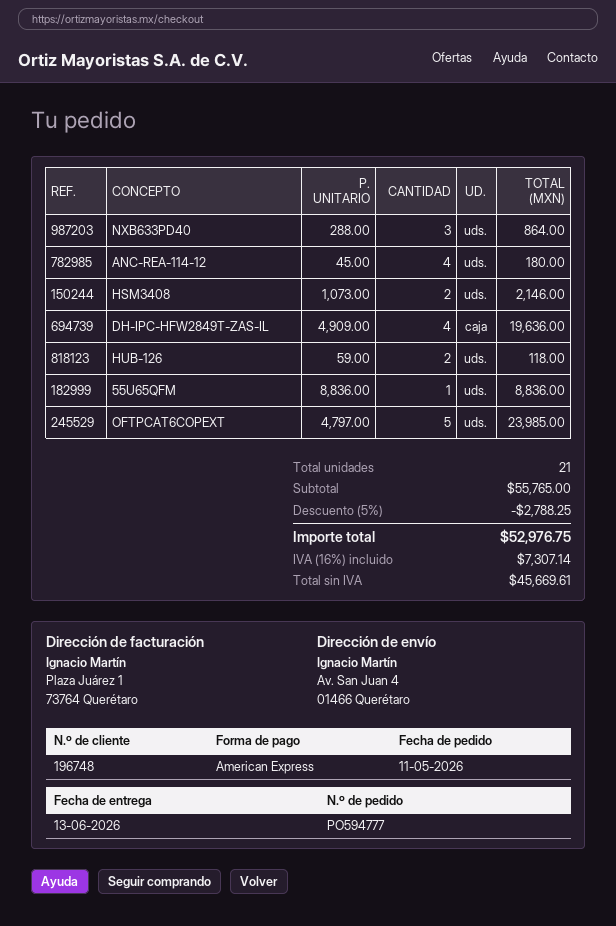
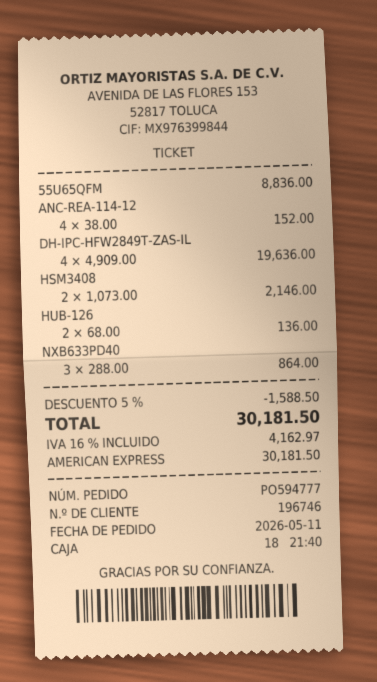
customer number: 196748 -> 196746
ANC-REA-114-12: 4 x 45.00 = 180.00 -> 4 x 38.00 = 152.00
HUB-126: 2 x 59.00 = 118.00 -> 2 x 68.00 = 136.00
OFTPCAT6COPEXT: 5 x 4797.00 = 23985.00 -> none
discount: 5% = 2788.25 -> 5% = 1588.50
tax: 16% = 7307.14 -> 16% = 4162.97
total: 52976.75 -> 30181.50

